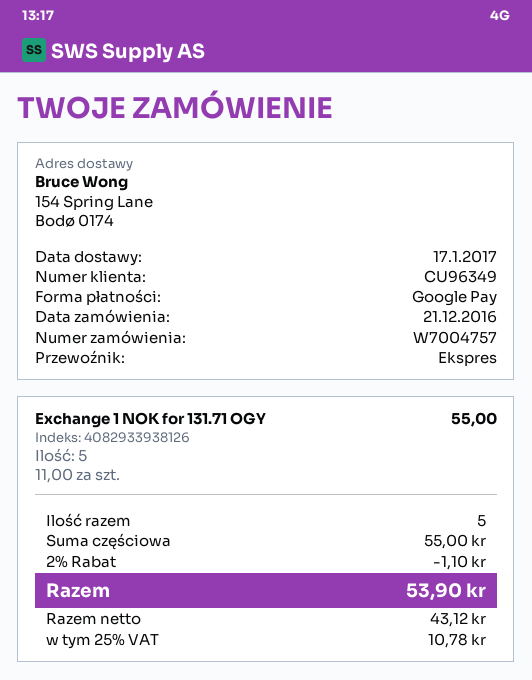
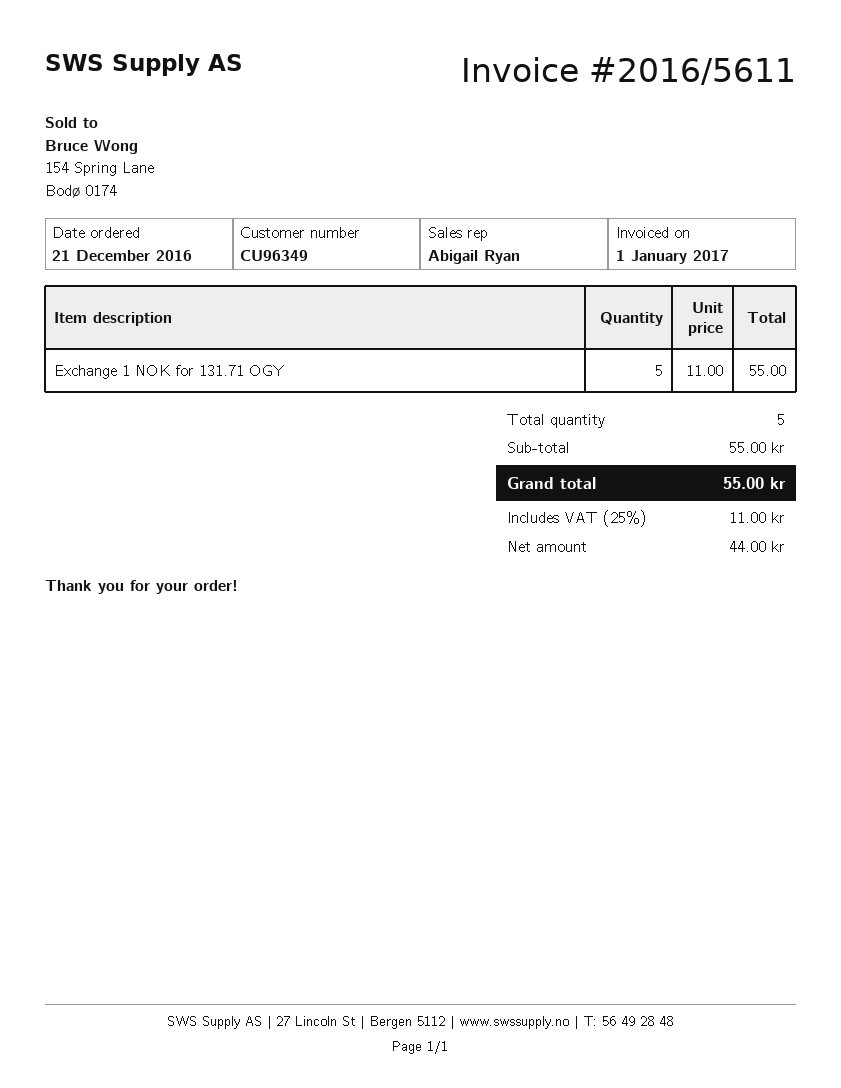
discount: 2% = 1.10 -> none
net: 43.12 -> 44.00
tax: 25% = 10.78 -> 25% = 11.00
total: 53.90 -> 55.00

